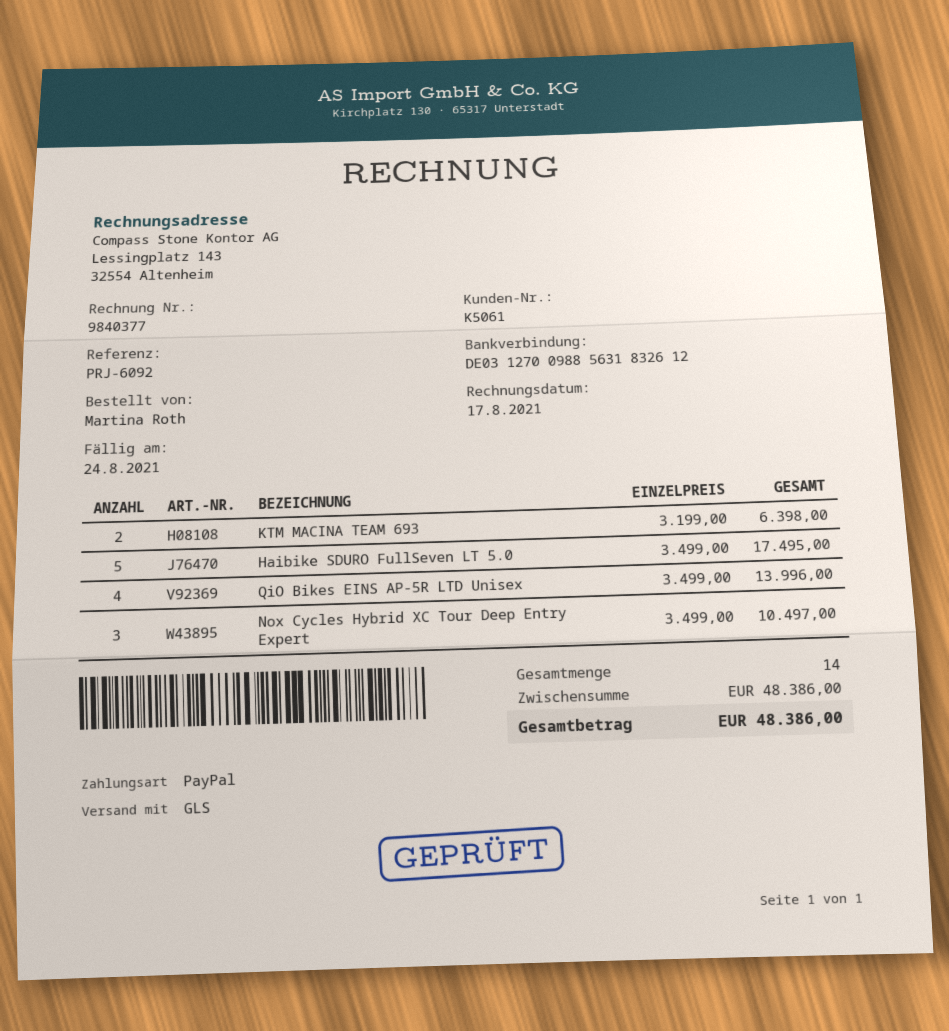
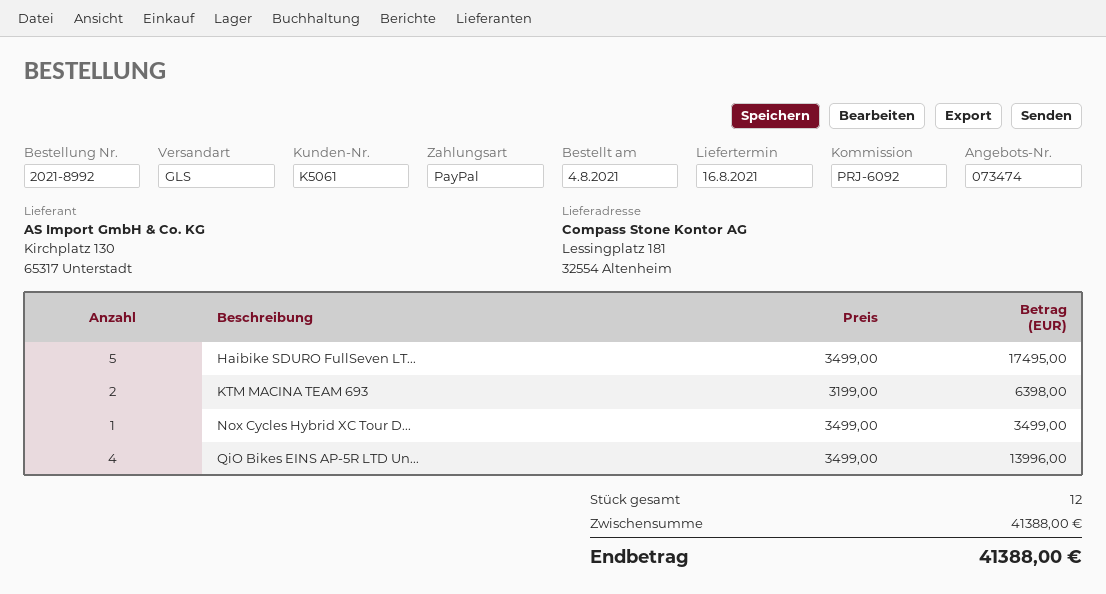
Nox Cycles Hybrid XC Tour Deep Entry Expert: 3 x 3499.00 = 10497.00 -> 1 x 3499.00 = 3499.00
total quantity: 14 -> 12
subtotal: 48386.00 -> 41388.00
total: 48386.00 -> 41388.00

